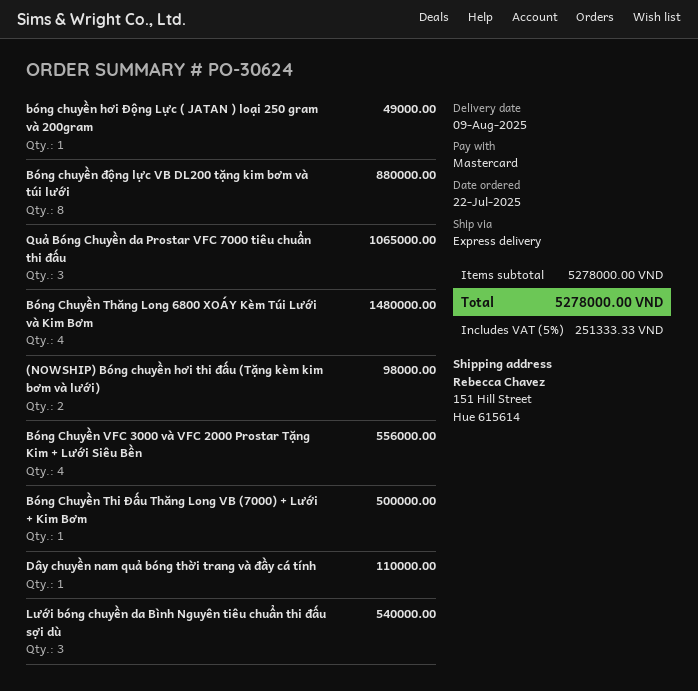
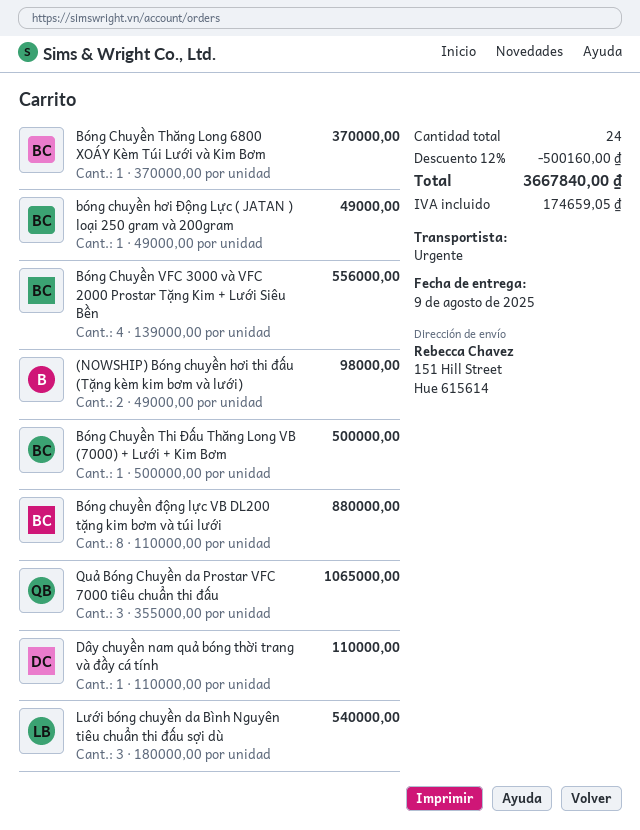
Bóng Chuyền Thăng Long 6800 XOÁY Kèm Túi Lưới và Kim Bơm: 4 for 1480000.00 -> 1 for 370000.00
discount: none -> 12% = 500160.00
tax: 251333.33 -> 174659.05
total: 5278000.00 -> 3667840.00

